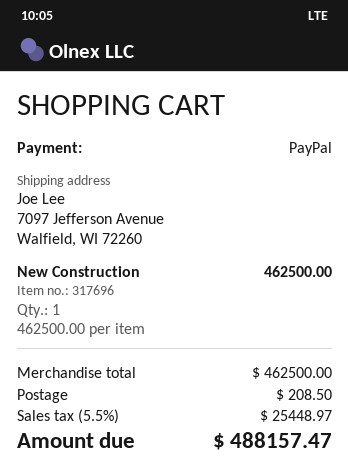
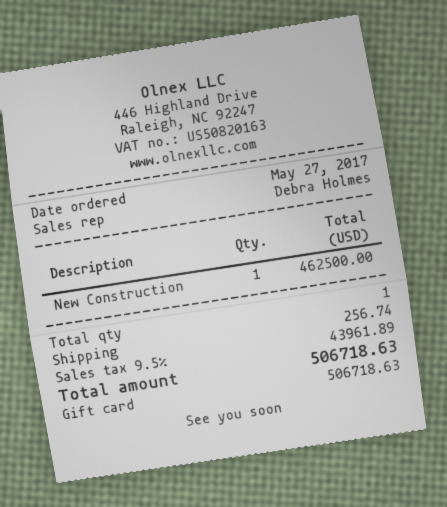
payment method: PayPal -> gift card
shipping: 208.50 -> 256.74
tax: 5.5% = 25448.97 -> 9.5% = 43961.89
total: 488157.47 -> 506718.63

